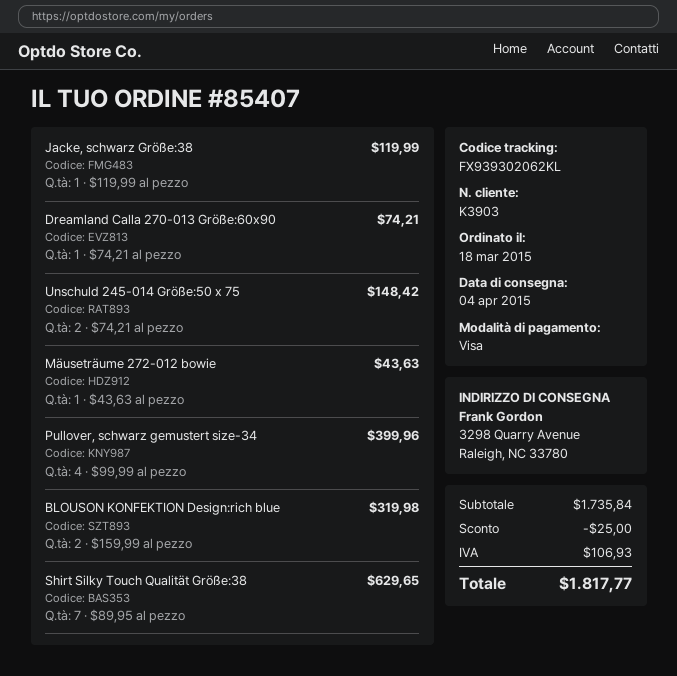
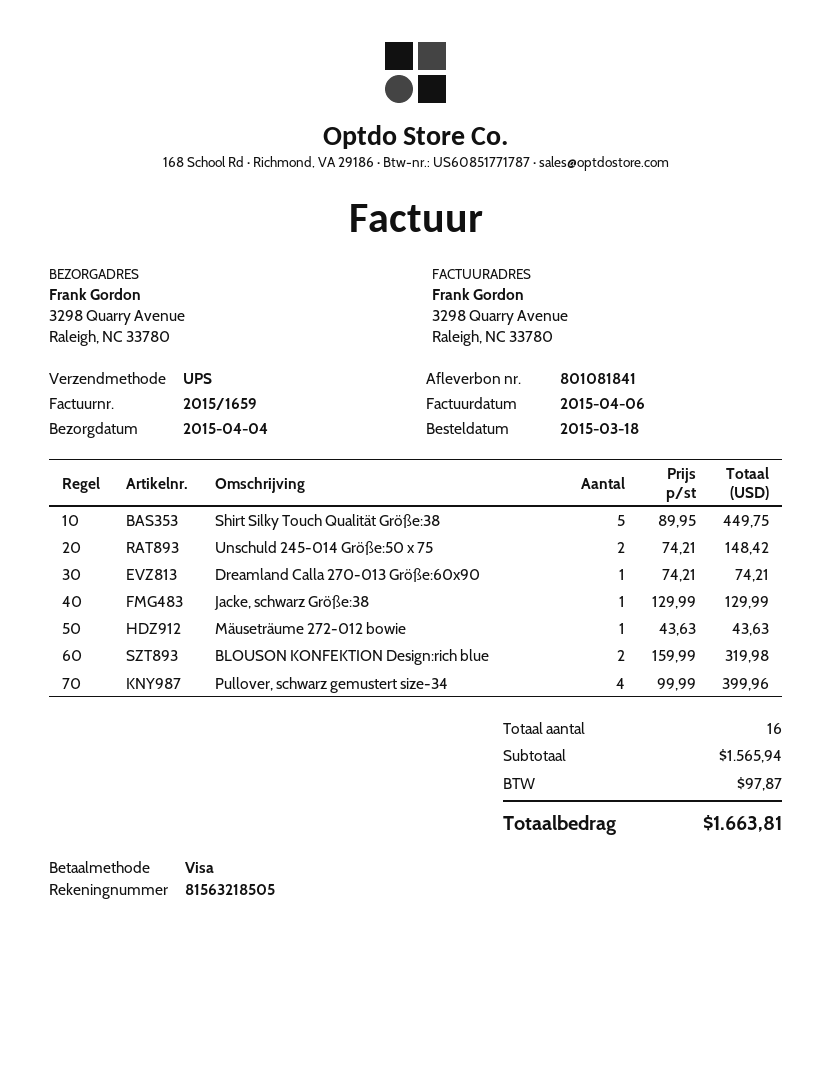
Jacke, schwarz Größe:38: 1 x 119.99 = 119.99 -> 1 x 129.99 = 129.99
Shirt Silky Touch Qualität Größe:38: 7 x 89.95 = 629.65 -> 5 x 89.95 = 449.75
subtotal: 1735.84 -> 1565.94
discount: 25.00 -> none
tax: 106.93 -> 97.87
total: 1817.77 -> 1663.81

